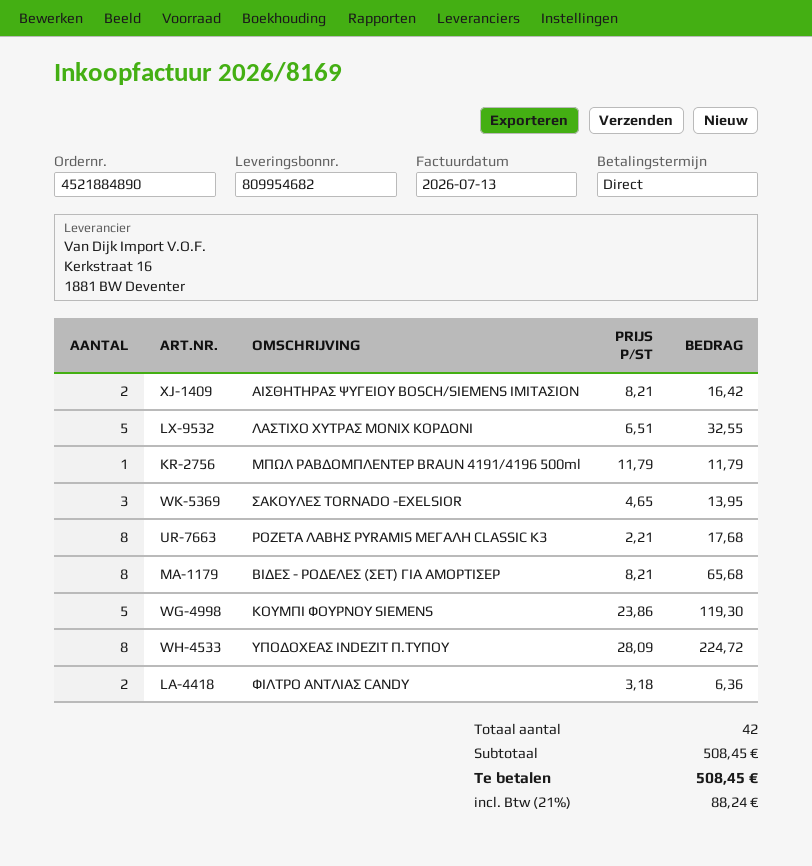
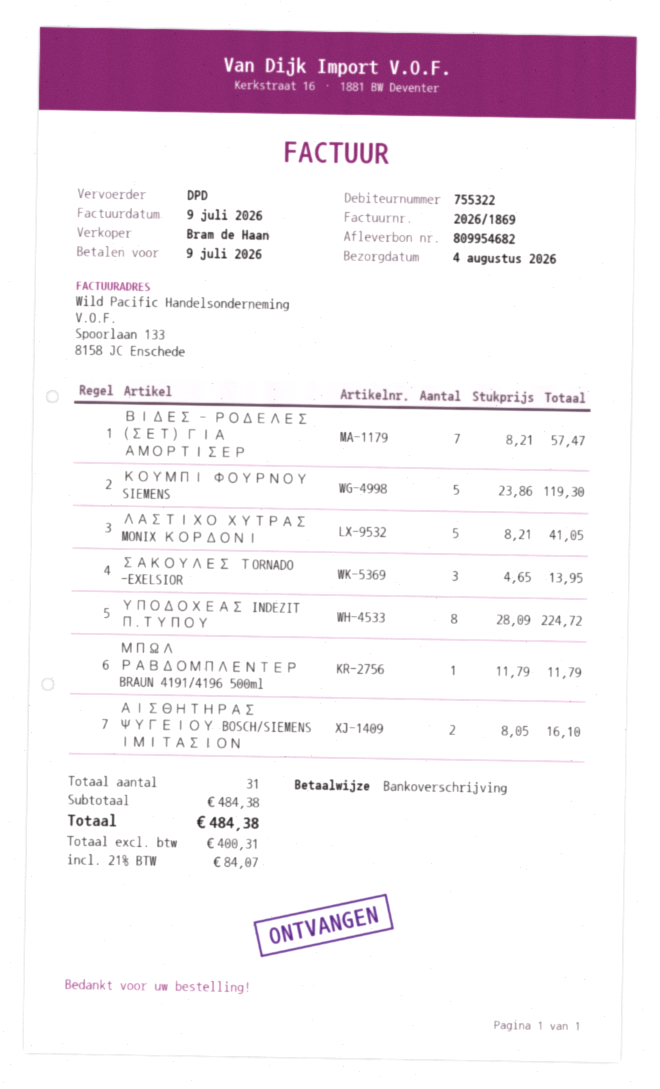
invoice number: 2026/8169 -> 2026/1869
invoice date: 2026-07-13 -> 2026-07-09
ΑΙΣΘΗΤΗΡΑΣ ΨΥΓΕΙΟΥ BOSCH/SIEMENS ΙΜΙΤΑΣΙΟΝ: 2 x 8.21 = 16.42 -> 2 x 8.05 = 16.10
ΛΑΣΤΙΧΟ ΧΥΤΡΑΣ MONIX ΚΟΡΔΟΝΙ: 5 x 6.51 = 32.55 -> 5 x 8.21 = 41.05
ΡΟΖΕΤΑ ΛΑΒΗΣ PYRAMIS ΜΕΓΑΛΗ CLASSIC K3: 8 x 2.21 = 17.68 -> none
ΒΙΔΕΣ - ΡΟΔΕΛΕΣ (ΣΕΤ) ΓΙΑ ΑΜΟΡΤΙΣΕΡ: 8 x 8.21 = 65.68 -> 7 x 8.21 = 57.47
ΦΙΛΤΡΟ ΑΝΤΛΙΑΣ CANDY: 2 x 3.18 = 6.36 -> none
total quantity: 42 -> 31
subtotal: 508.45 -> 484.38
tax: 21% = 88.24 -> 21% = 84.07
total: 508.45 -> 484.38

